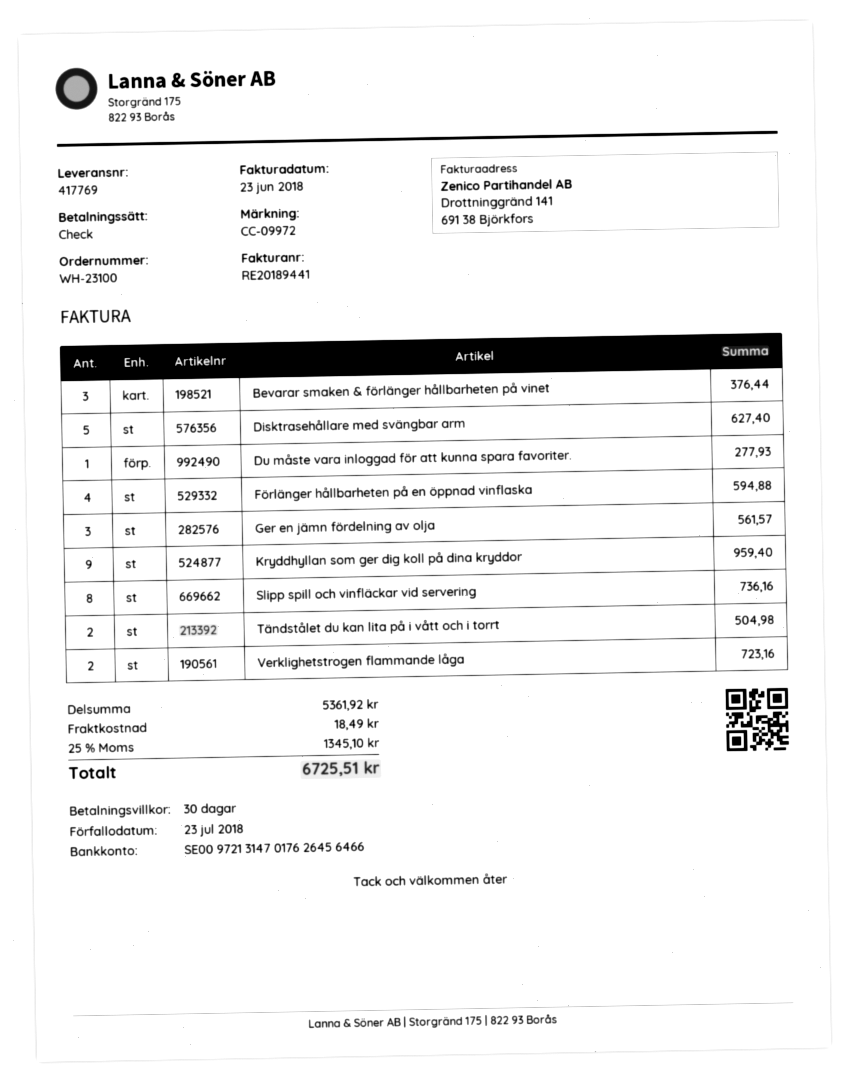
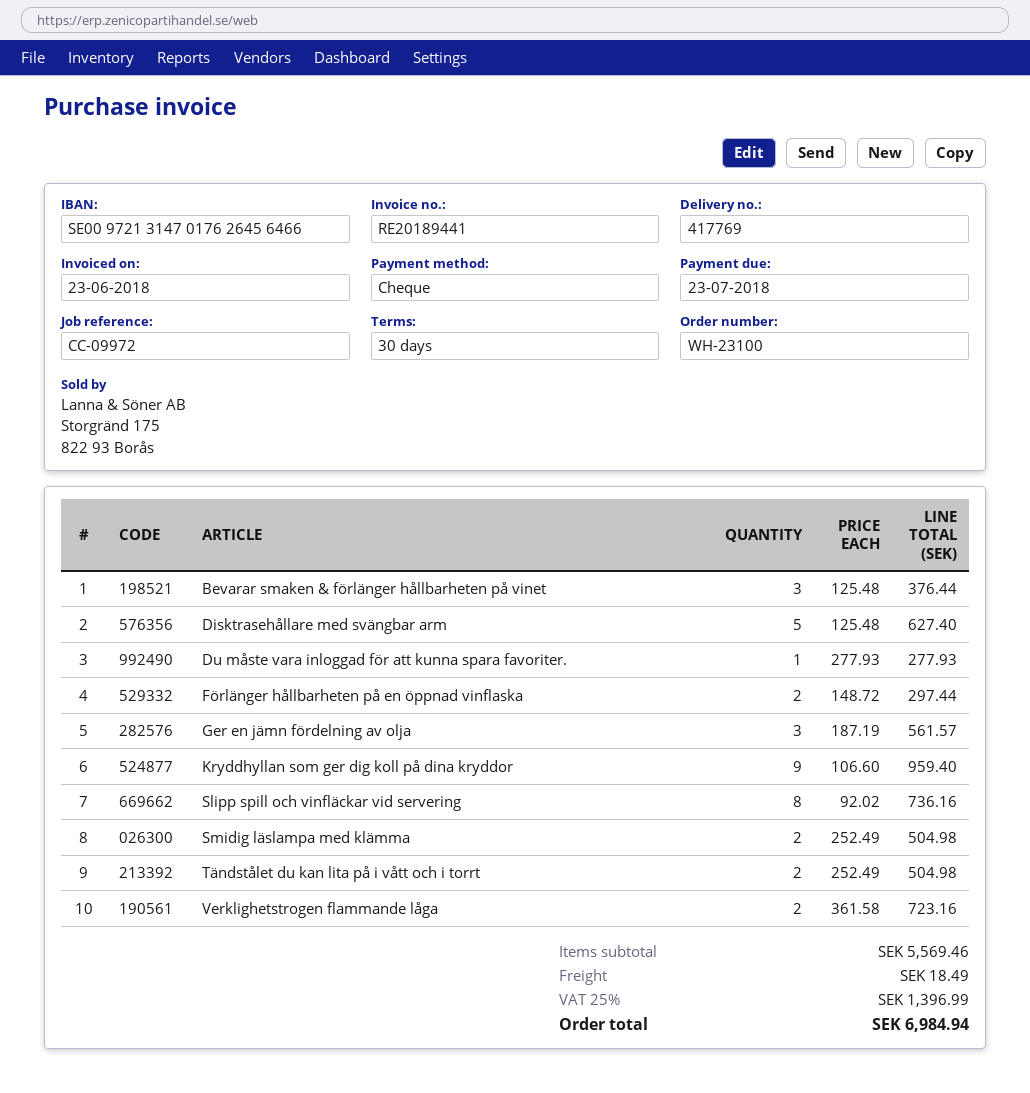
Förlänger hållbarheten på en öppnad vinflaska: 4 for 594.88 -> 2 for 297.44
Smidig läslampa med klämma: none -> 2 for 504.98
subtotal: 5361.92 -> 5569.46
tax: 25% = 1345.10 -> 25% = 1396.99
total: 6725.51 -> 6984.94

